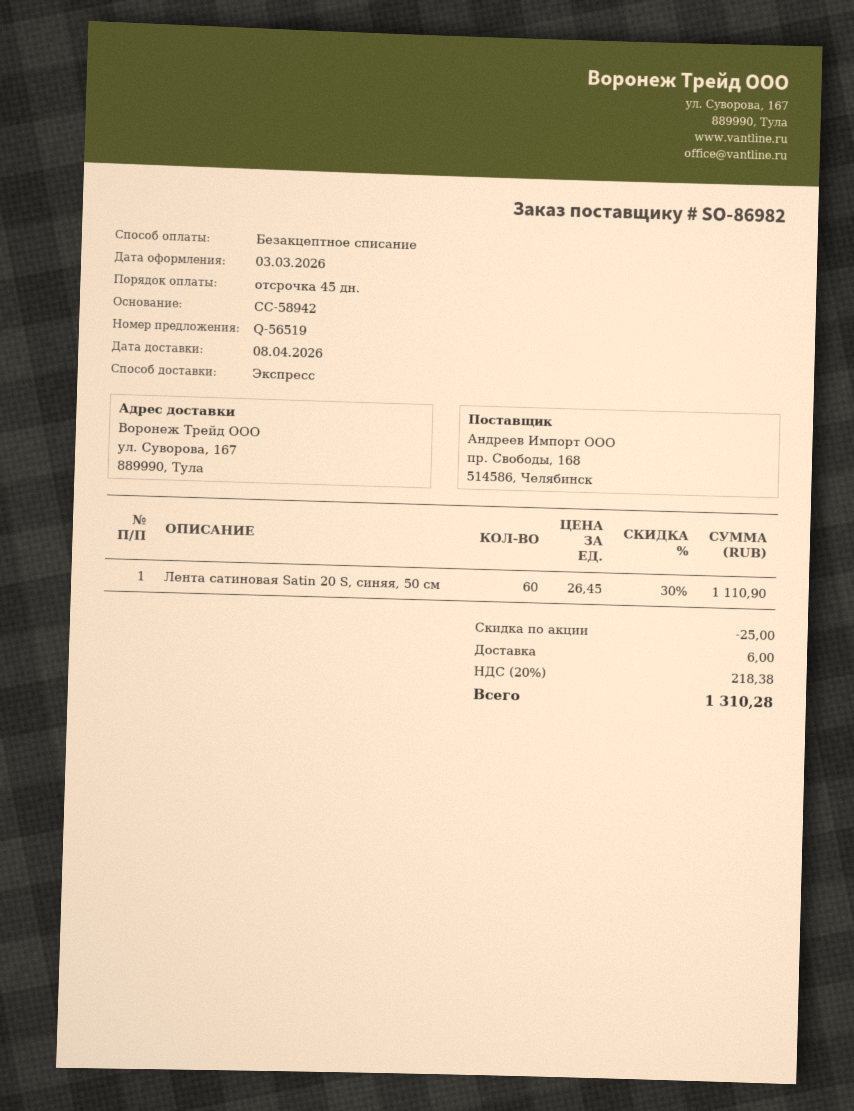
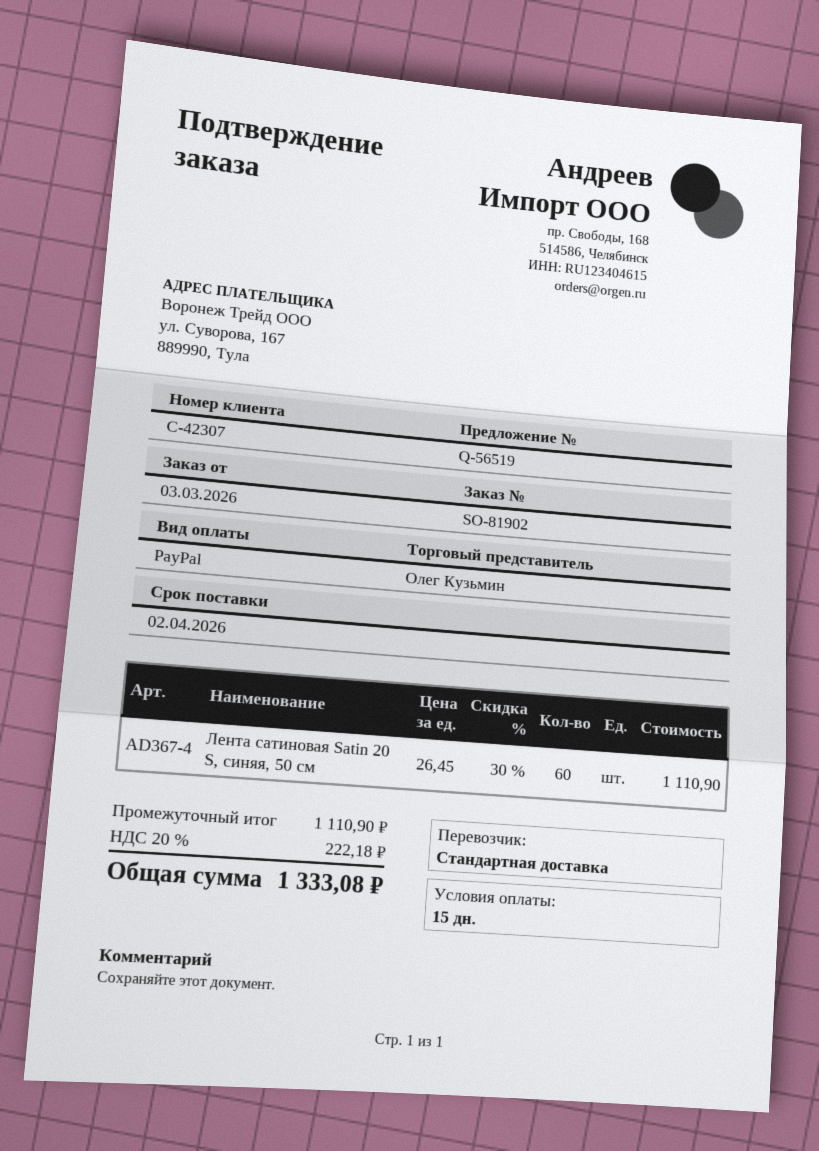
order number: SO-86982 -> SO-81902
delivery date: 2026-04-08 -> 2026-04-02
payment terms: 45 days -> 15 days
payment method: direct debit -> PayPal
shipping method: express -> standard
discount: 25.00 -> none
shipping: 6.00 -> none
tax: 20% = 218.38 -> 20% = 222.18
total: 1310.28 -> 1333.08

